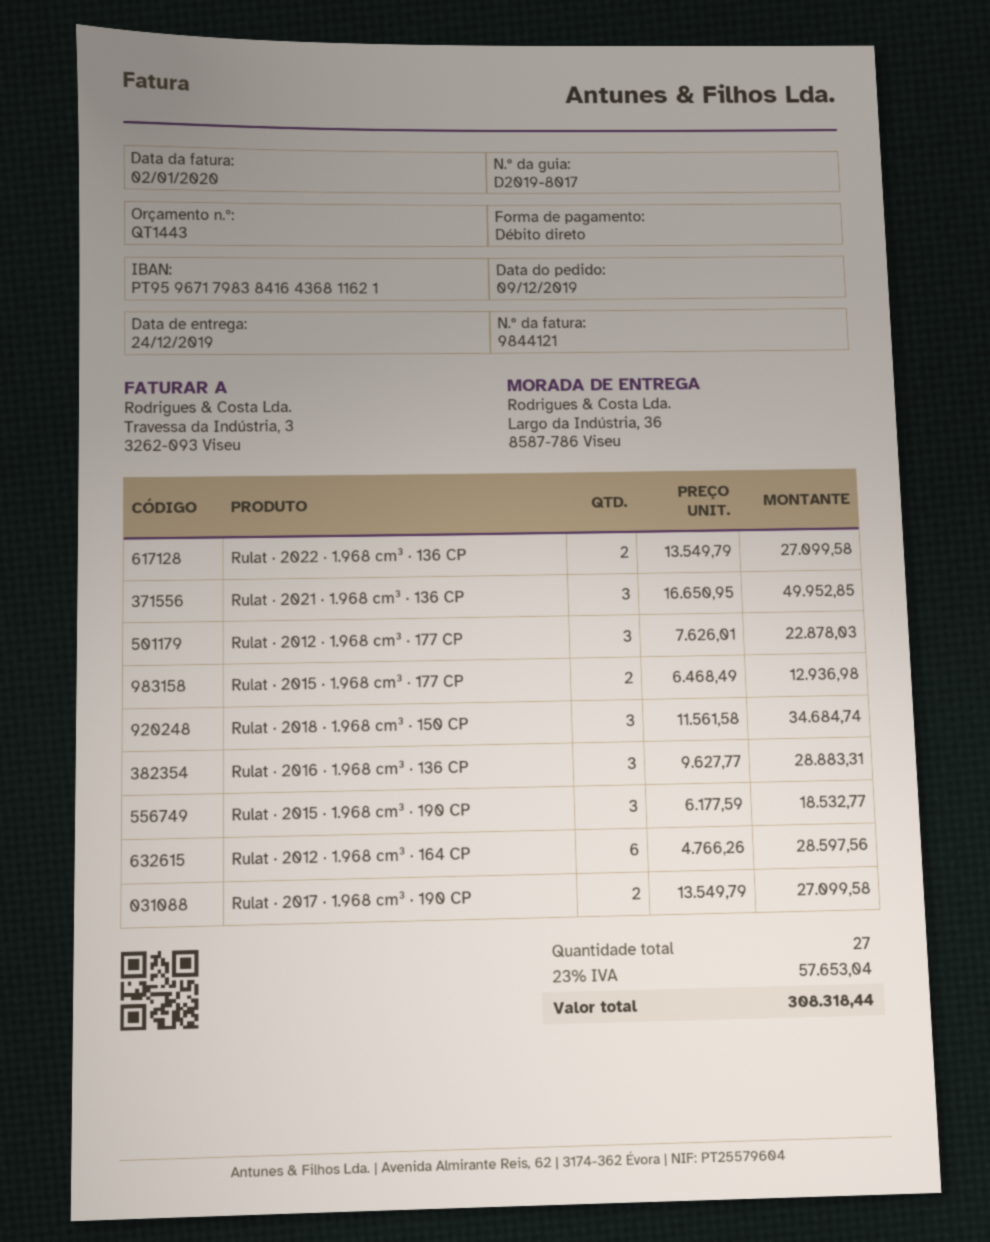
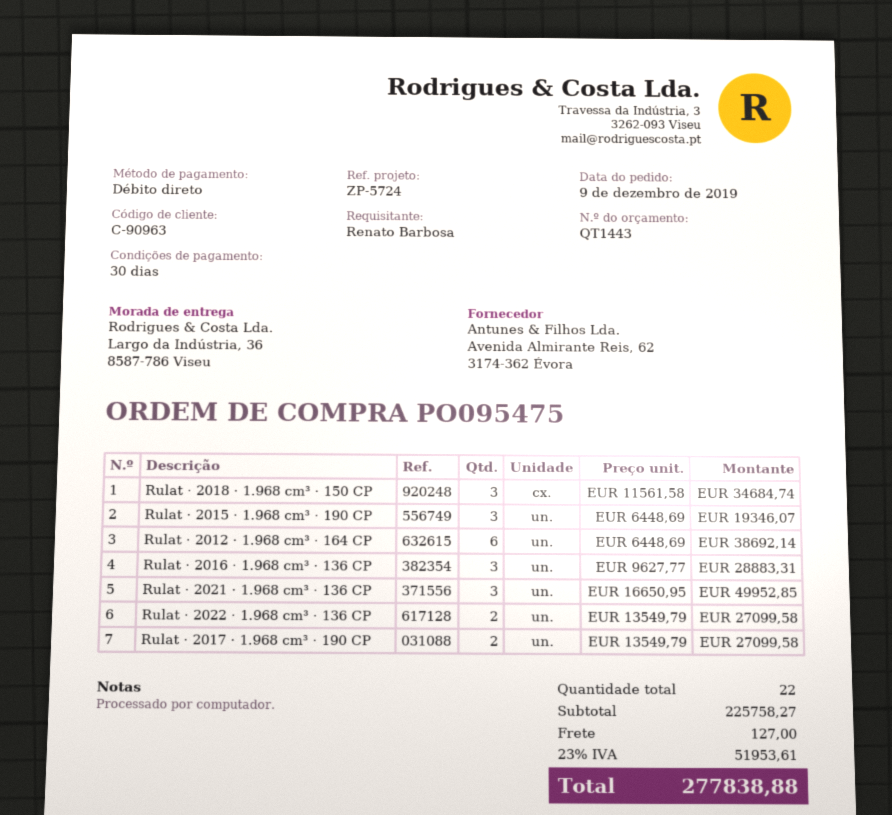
Rulat · 2012 · 1.968 cm³ · 177 CP: 3 x 7626.01 = 22878.03 -> none
Rulat · 2015 · 1.968 cm³ · 177 CP: 2 x 6468.49 = 12936.98 -> none
Rulat · 2015 · 1.968 cm³ · 190 CP: 3 x 6177.59 = 18532.77 -> 3 x 6448.69 = 19346.07
Rulat · 2012 · 1.968 cm³ · 164 CP: 6 x 4766.26 = 28597.56 -> 6 x 6448.69 = 38692.14
total quantity: 27 -> 22
shipping: none -> 127.00
tax: 23% = 57653.04 -> 23% = 51953.61
total: 308318.44 -> 277838.88

